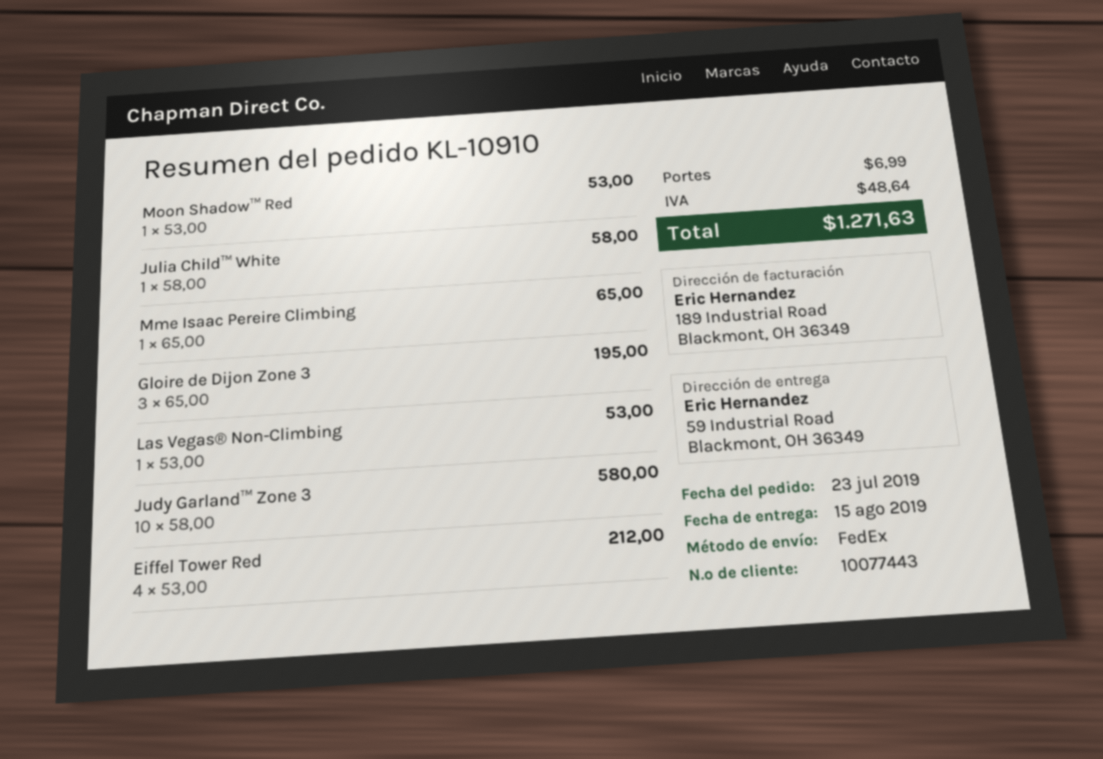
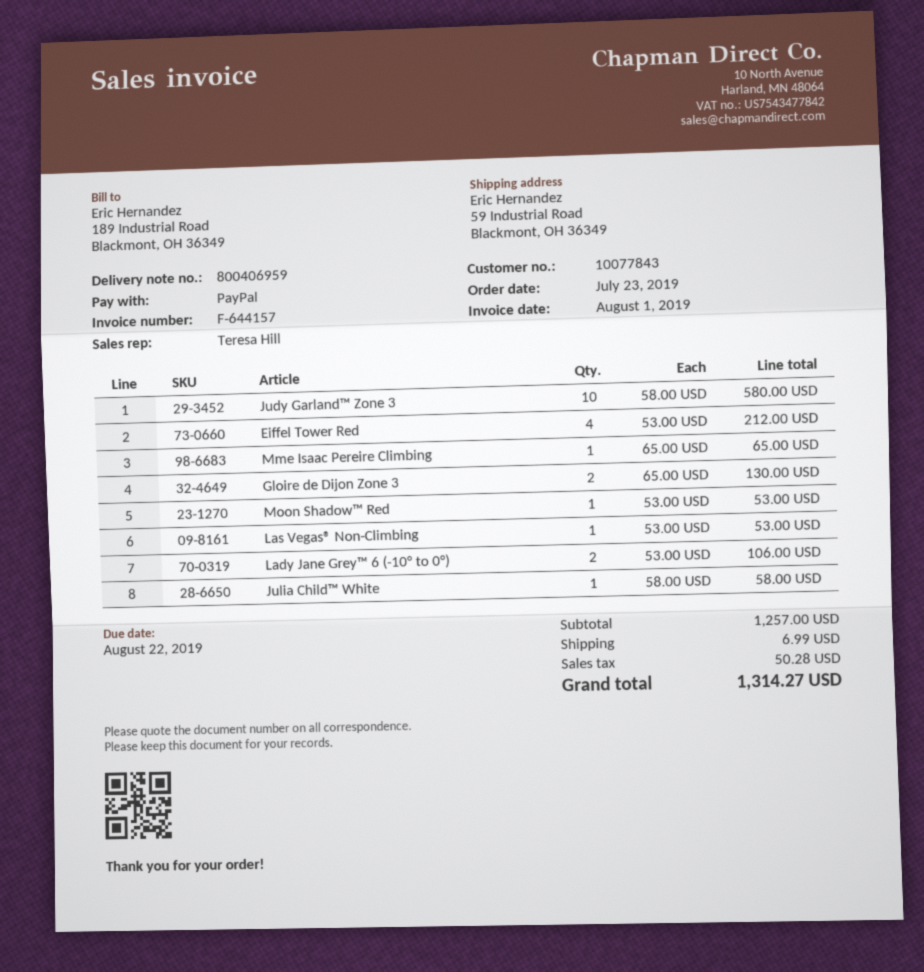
customer number: 10077443 -> 10077843
Gloire de Dijon Zone 3: 3 x 65.00 = 195.00 -> 2 x 65.00 = 130.00
Lady Jane Grey™ 6 (-10° to 0°): none -> 2 x 53.00 = 106.00
tax: 48.64 -> 50.28
total: 1271.63 -> 1314.27

